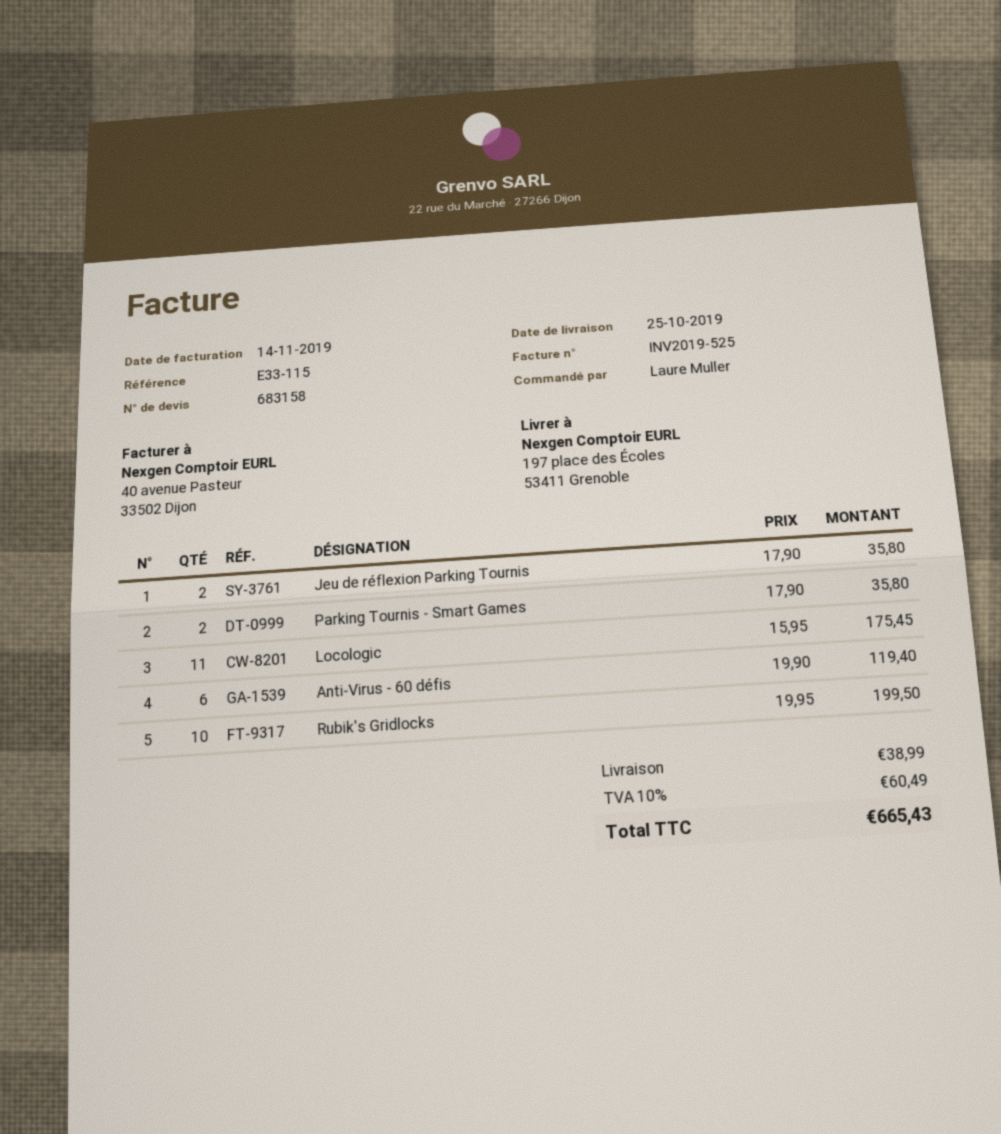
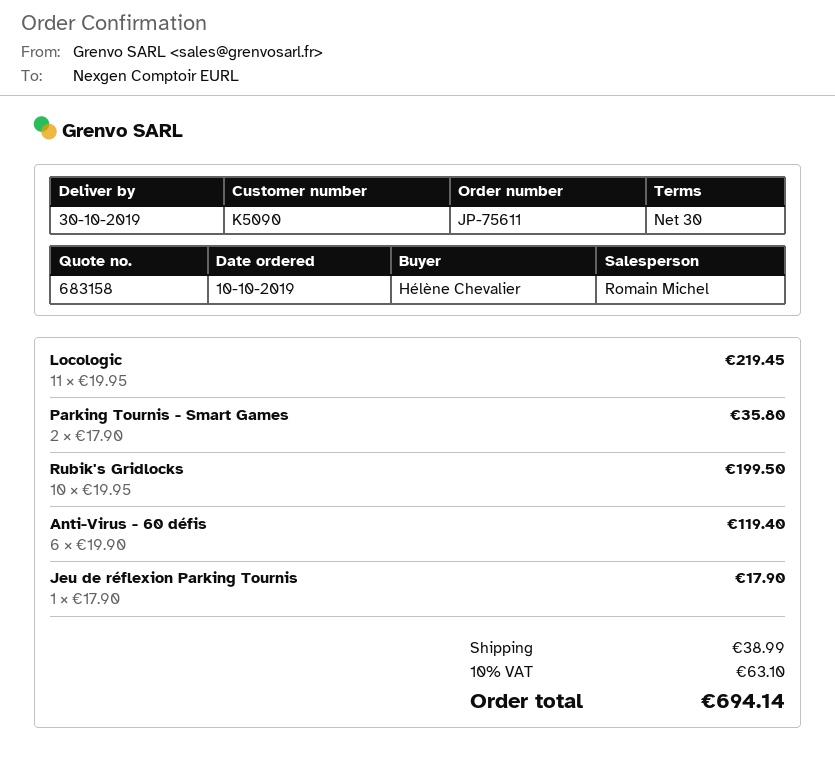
delivery date: 2019-10-25 -> 2019-10-30
ordered by: Laure Muller -> Hélène Chevalier
Jeu de réflexion Parking Tournis: 2 x 17.90 = 35.80 -> 1 x 17.90 = 17.90
Locologic: 11 x 15.95 = 175.45 -> 11 x 19.95 = 219.45
tax: 10% = 60.49 -> 10% = 63.10
total: 665.43 -> 694.14

